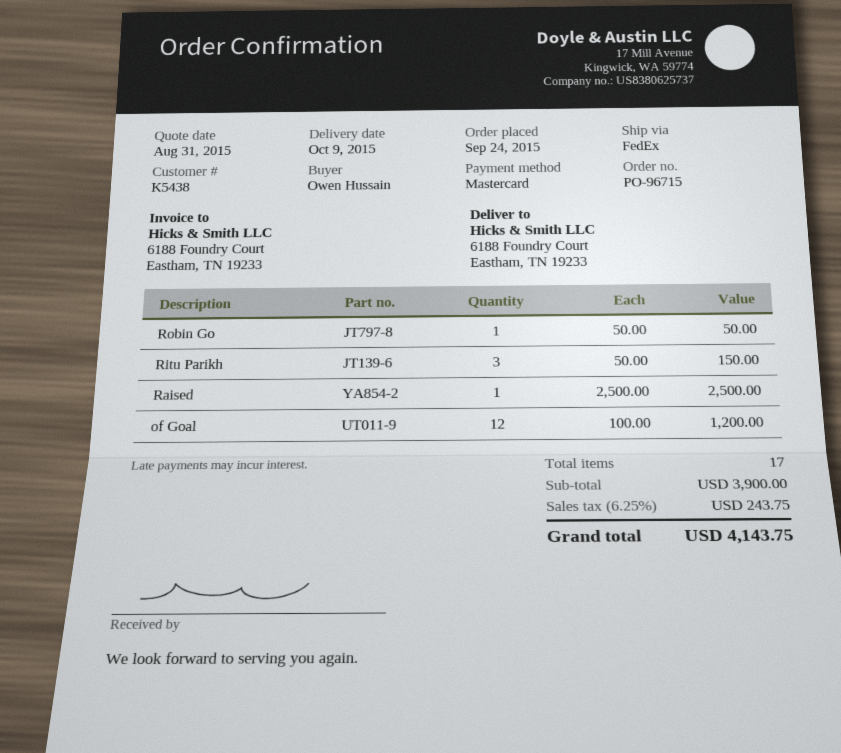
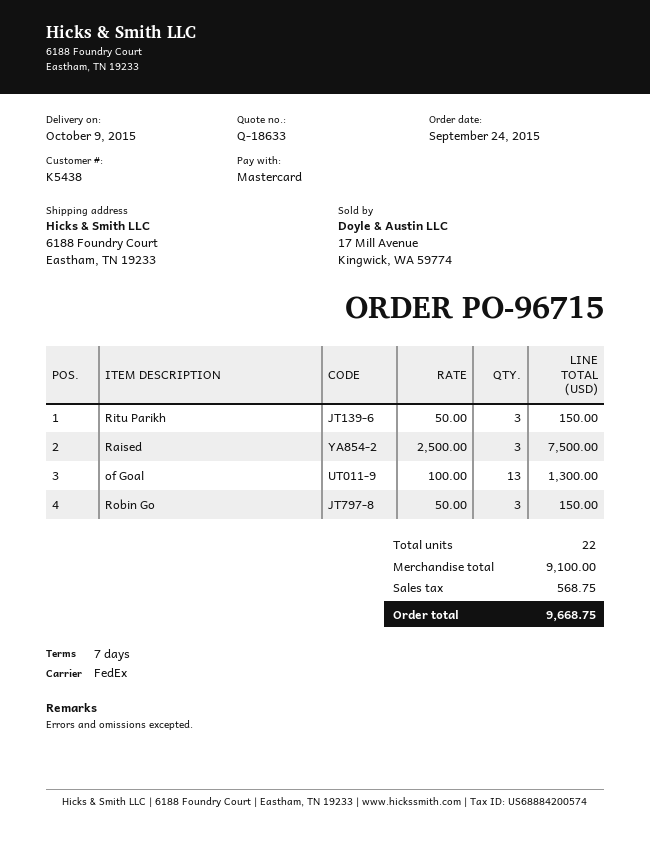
Robin Go: 1 x 50.00 = 50.00 -> 3 x 50.00 = 150.00
Raised: 1 x 2500.00 = 2500.00 -> 3 x 2500.00 = 7500.00
of Goal: 12 x 100.00 = 1200.00 -> 13 x 100.00 = 1300.00
total quantity: 17 -> 22
subtotal: 3900.00 -> 9100.00
tax: 243.75 -> 568.75
total: 4143.75 -> 9668.75

